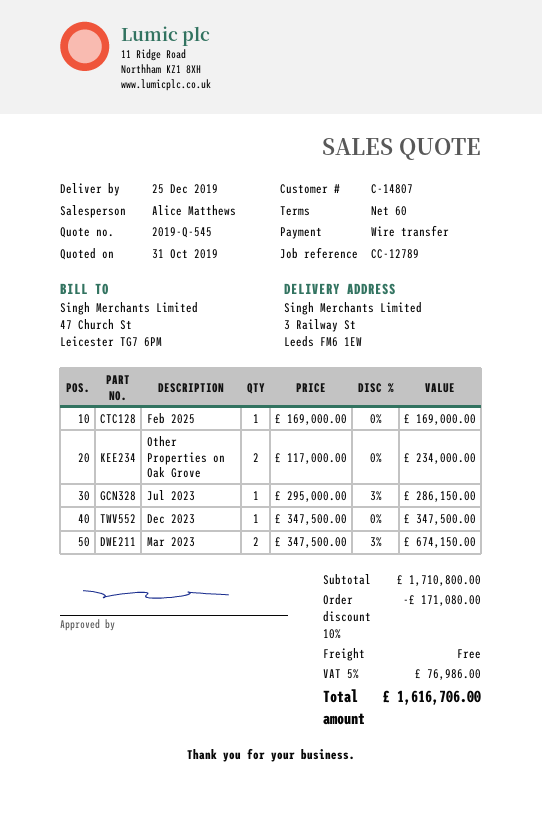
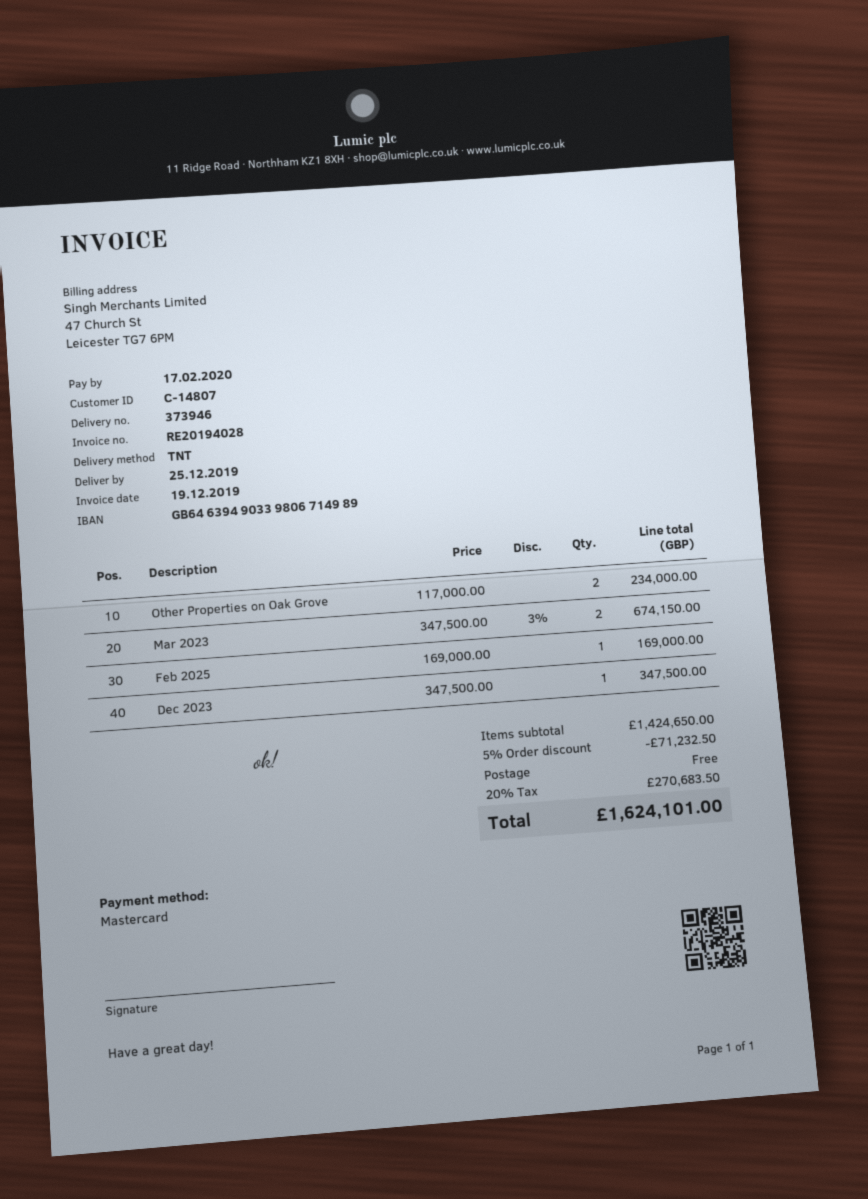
payment method: bank transfer -> Mastercard
Jul 2023: 1 x 295000.00 - 3% = 286150.00 -> none
subtotal: 1710800.00 -> 1424650.00
discount: 10% = 171080.00 -> 5% = 71232.50
tax: 5% = 76986.00 -> 20% = 270683.50
total: 1616706.00 -> 1624101.00

